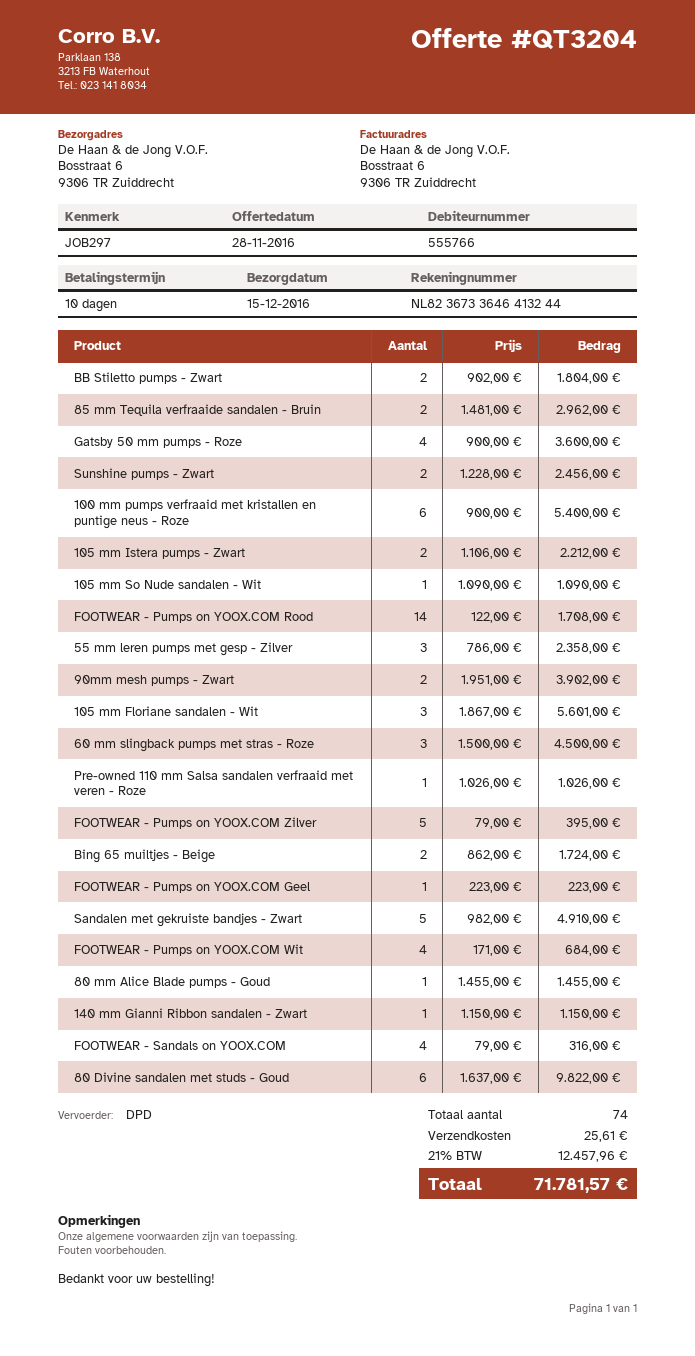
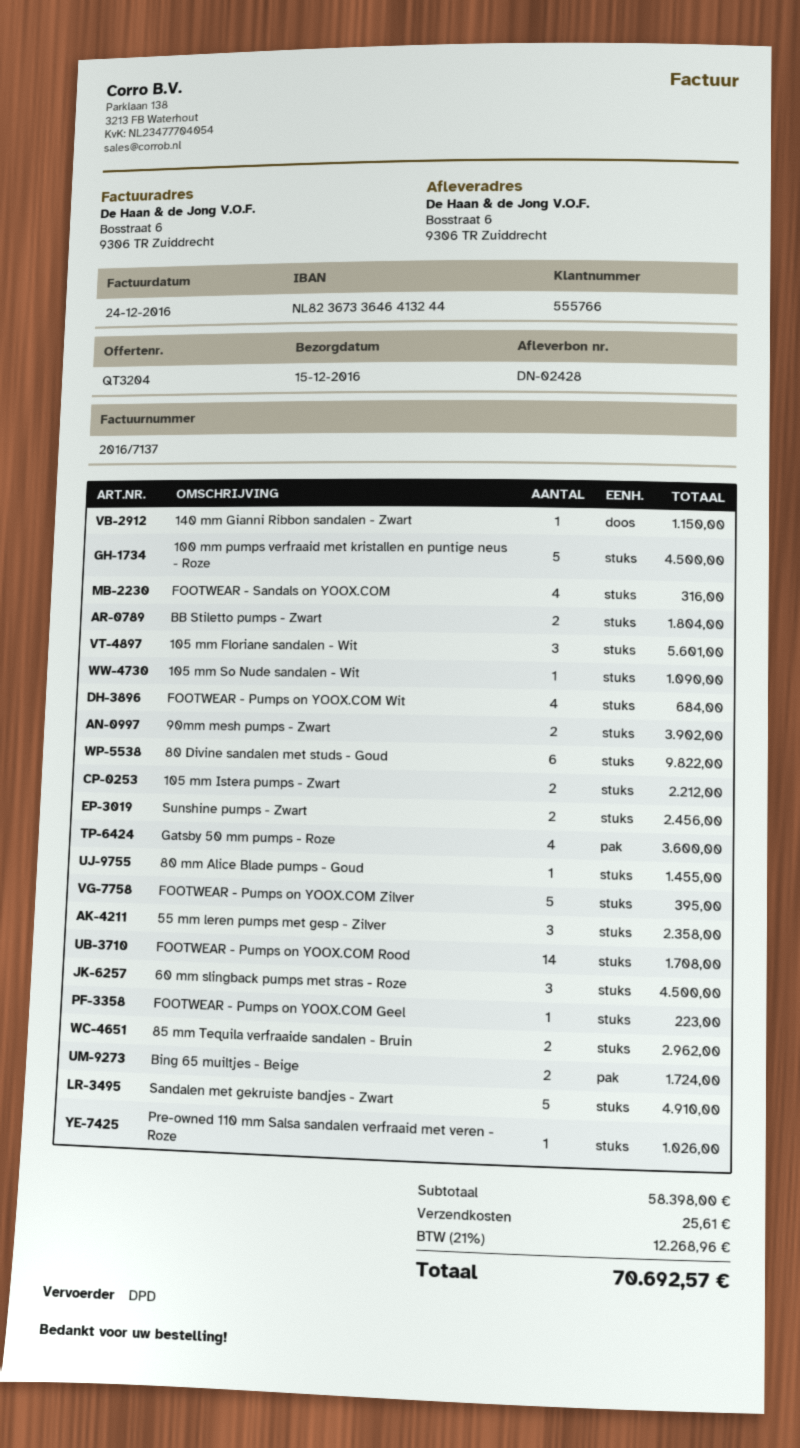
100 mm pumps verfraaid met kristallen en puntige neus - Roze: 6 for 5400.00 -> 5 for 4500.00
tax: 21% = 12457.96 -> 21% = 12268.96
total: 71781.57 -> 70692.57

